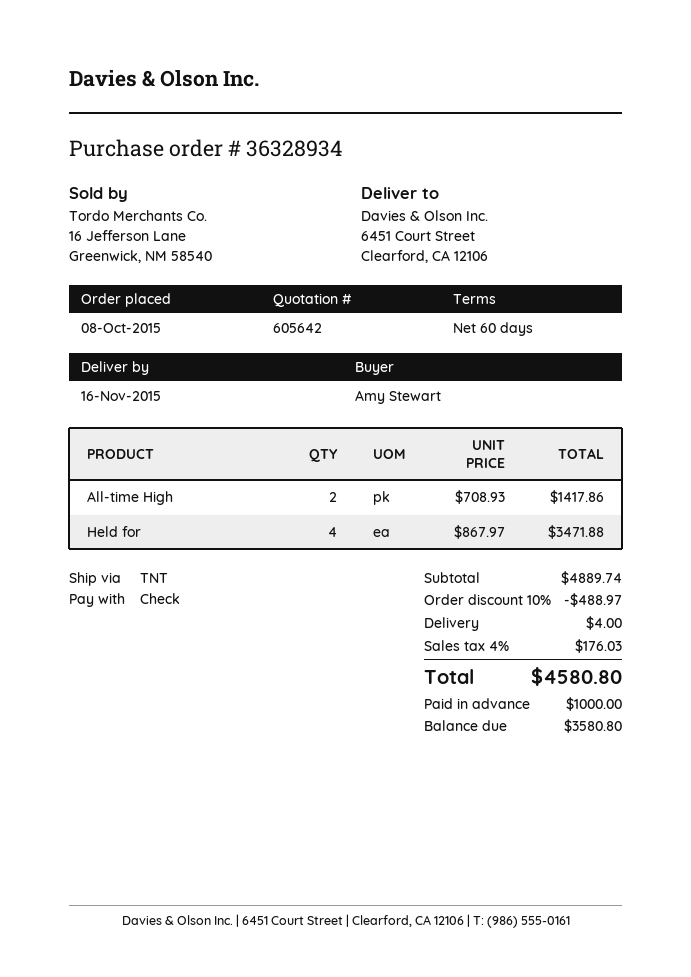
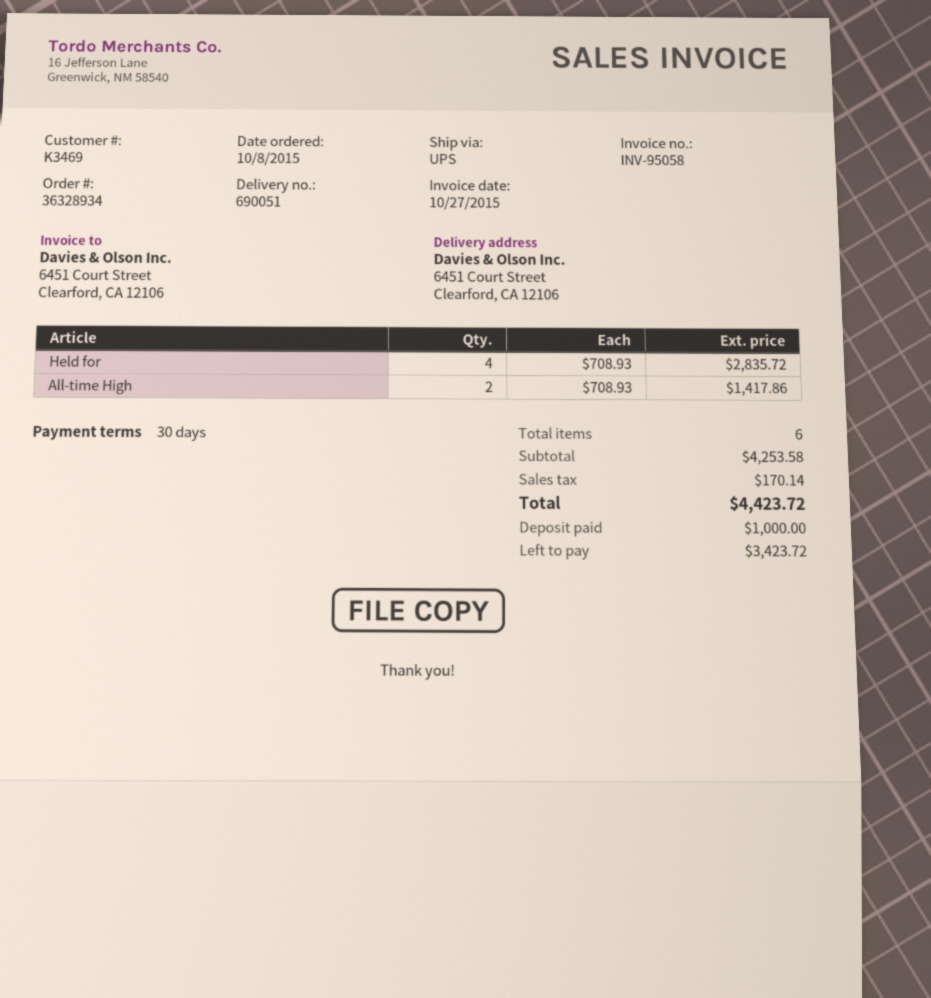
payment terms: 60 days -> 30 days
shipping method: TNT -> UPS
Held for: 4 x 867.97 = 3471.88 -> 4 x 708.93 = 2835.72
subtotal: 4889.74 -> 4253.58
discount: 10% = 488.97 -> none
shipping: 4.00 -> none
tax: 176.03 -> 170.14
total: 4580.80 -> 4423.72
balance: 3580.80 -> 3423.72

